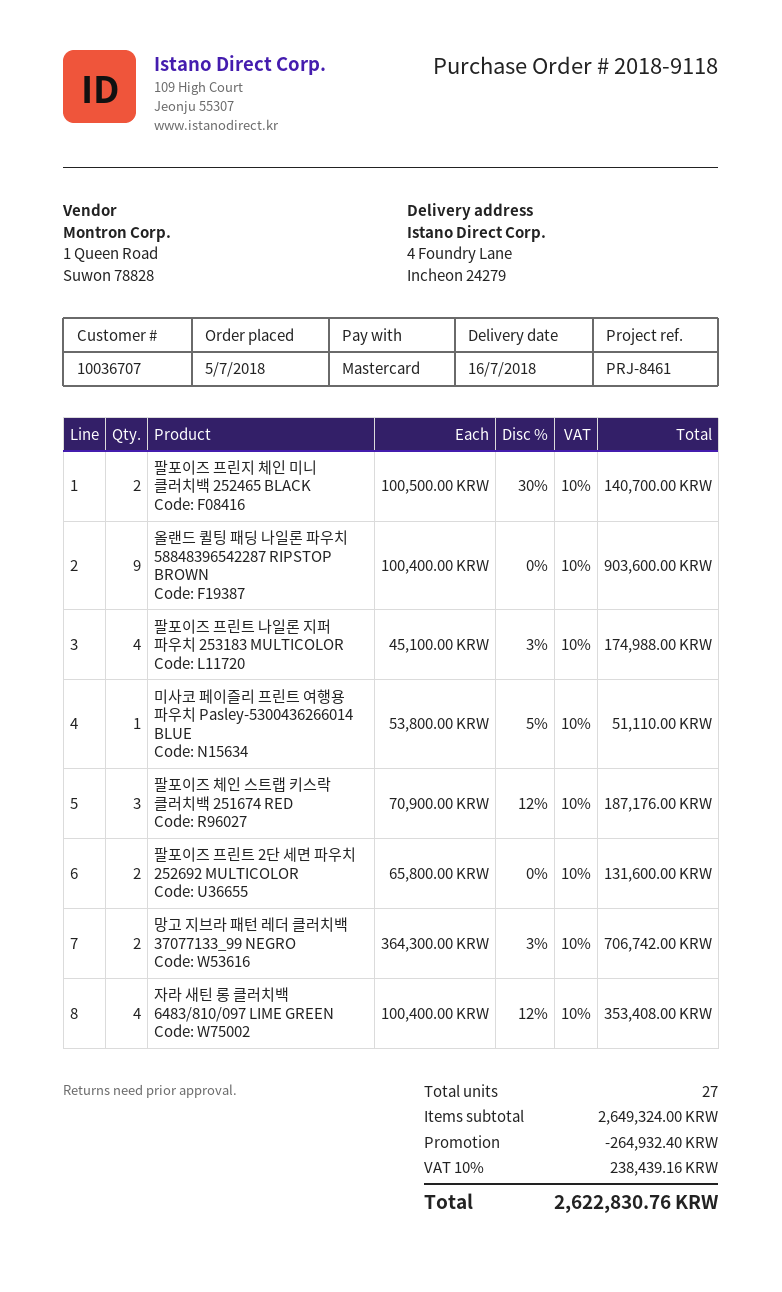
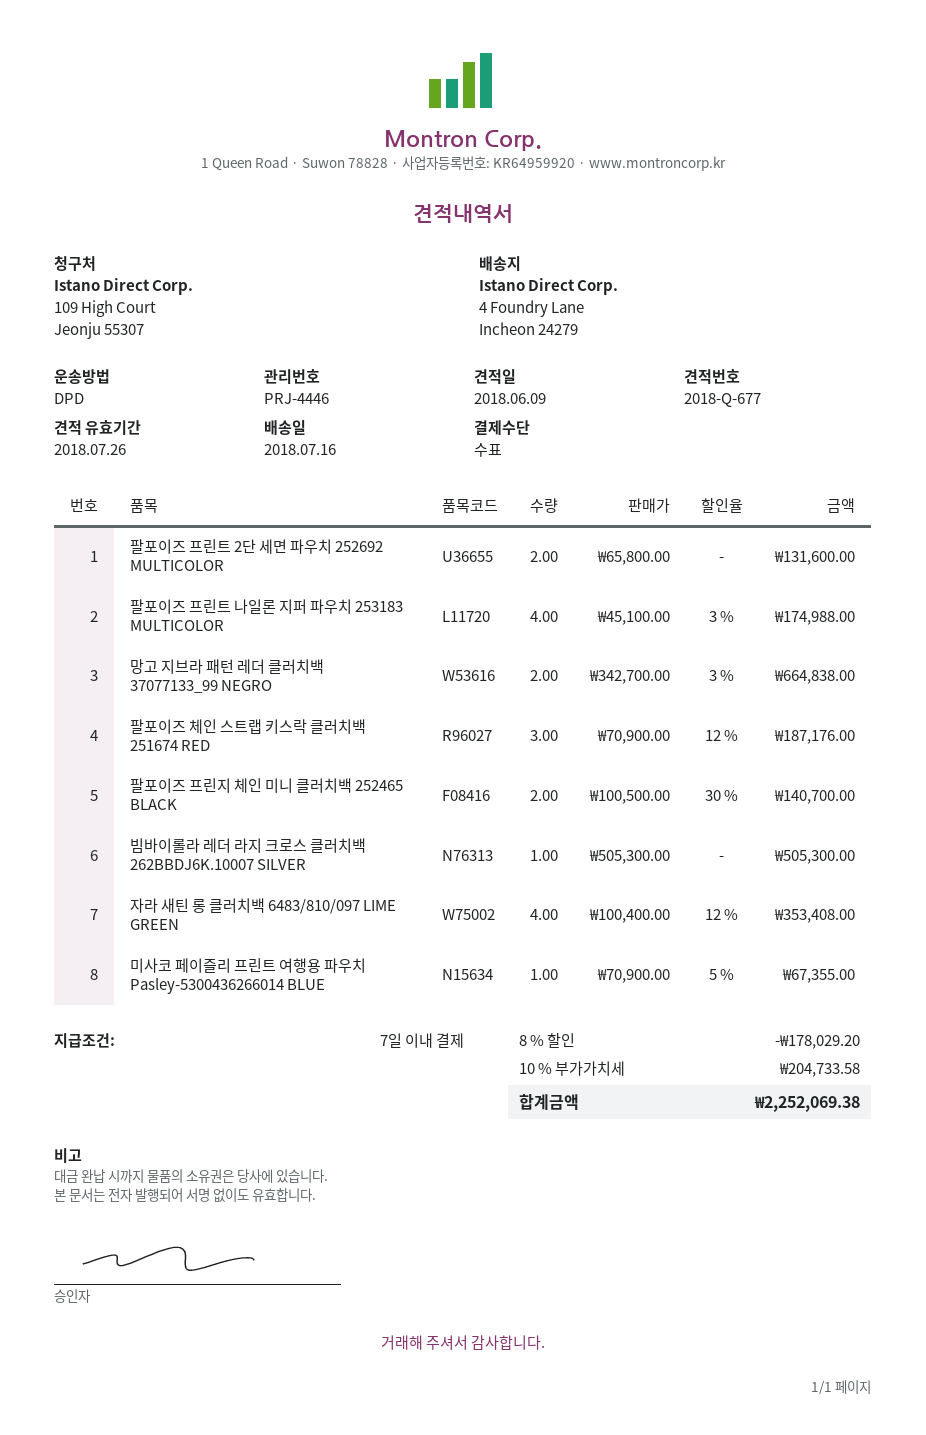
reference: PRJ-8461 -> PRJ-4446
payment method: Mastercard -> cheque
올랜드 퀼팅 패딩 나일론 파우치 58848396542287 RIPSTOP BROWN: 9 x 100400.00 = 903600.00 -> none
미사코 페이즐리 프린트 여행용 파우치 Pasley-5300436266014 BLUE: 1 x 53800.00 - 5% = 51110.00 -> 1 x 70900.00 - 5% = 67355.00
망고 지브라 패턴 레더 클러치백 37077133_99 NEGRO: 2 x 364300.00 - 3% = 706742.00 -> 2 x 342700.00 - 3% = 664838.00
빔바이롤라 레더 라지 크로스 클러치백 262BBDJ6K.10007 SILVER: none -> 1 x 505300.00 = 505300.00
discount: 264932.40 -> 178029.20
tax: 10% = 238439.16 -> 10% = 204733.58
total: 2622830.76 -> 2252069.38

